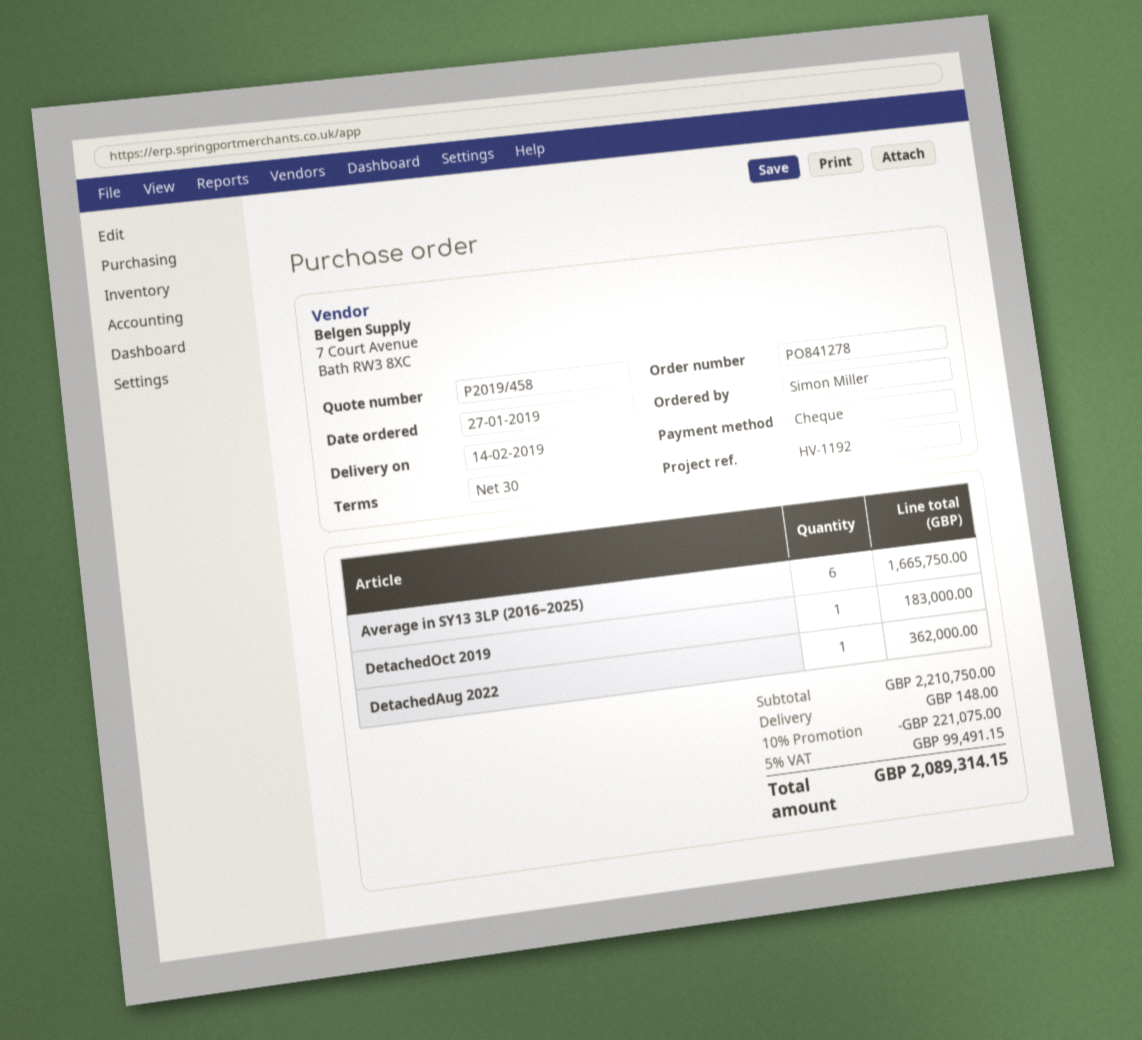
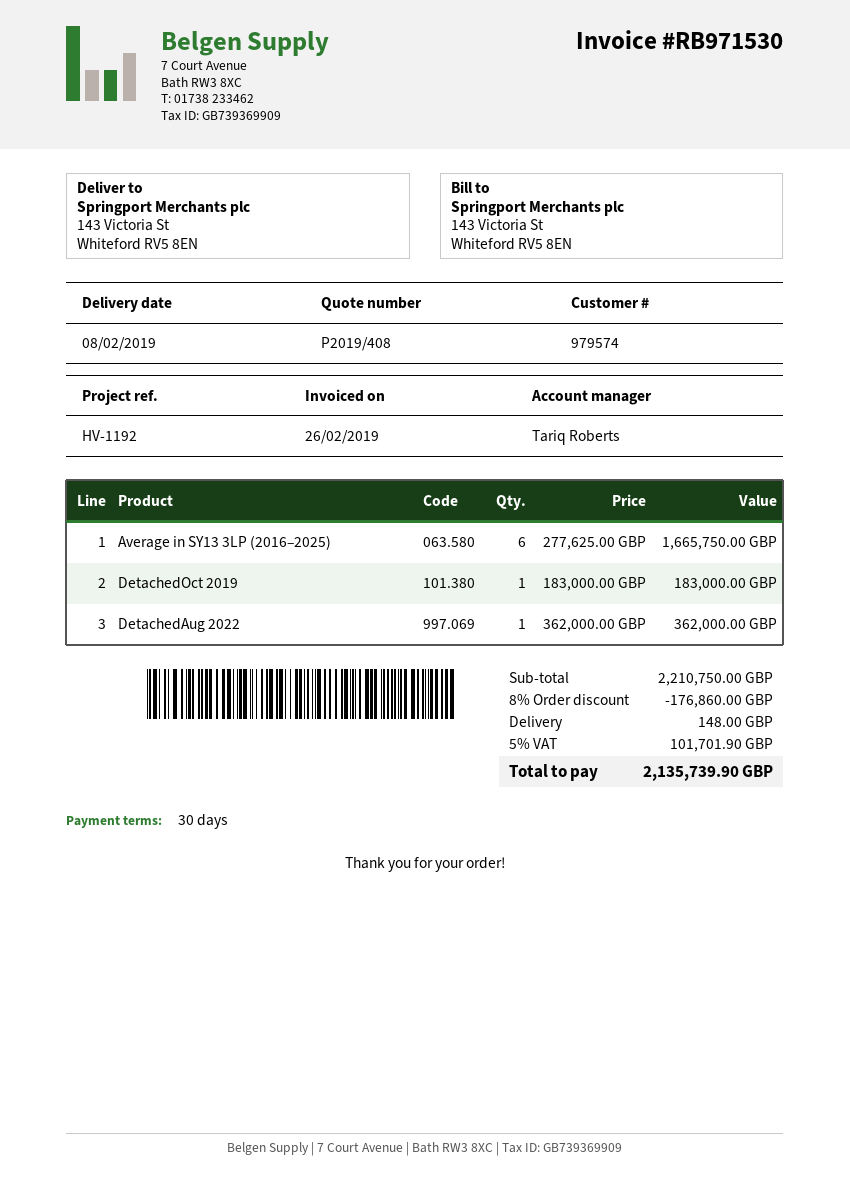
quote number: P2019/458 -> P2019/408
delivery date: 2019-02-14 -> 2019-02-08
discount: 10% = 221075.00 -> 8% = 176860.00
tax: 5% = 99491.15 -> 5% = 101701.90
total: 2089314.15 -> 2135739.90

